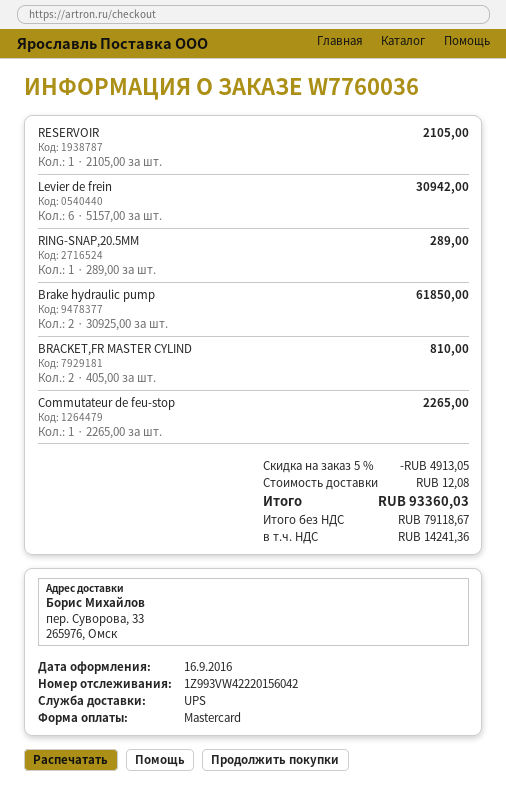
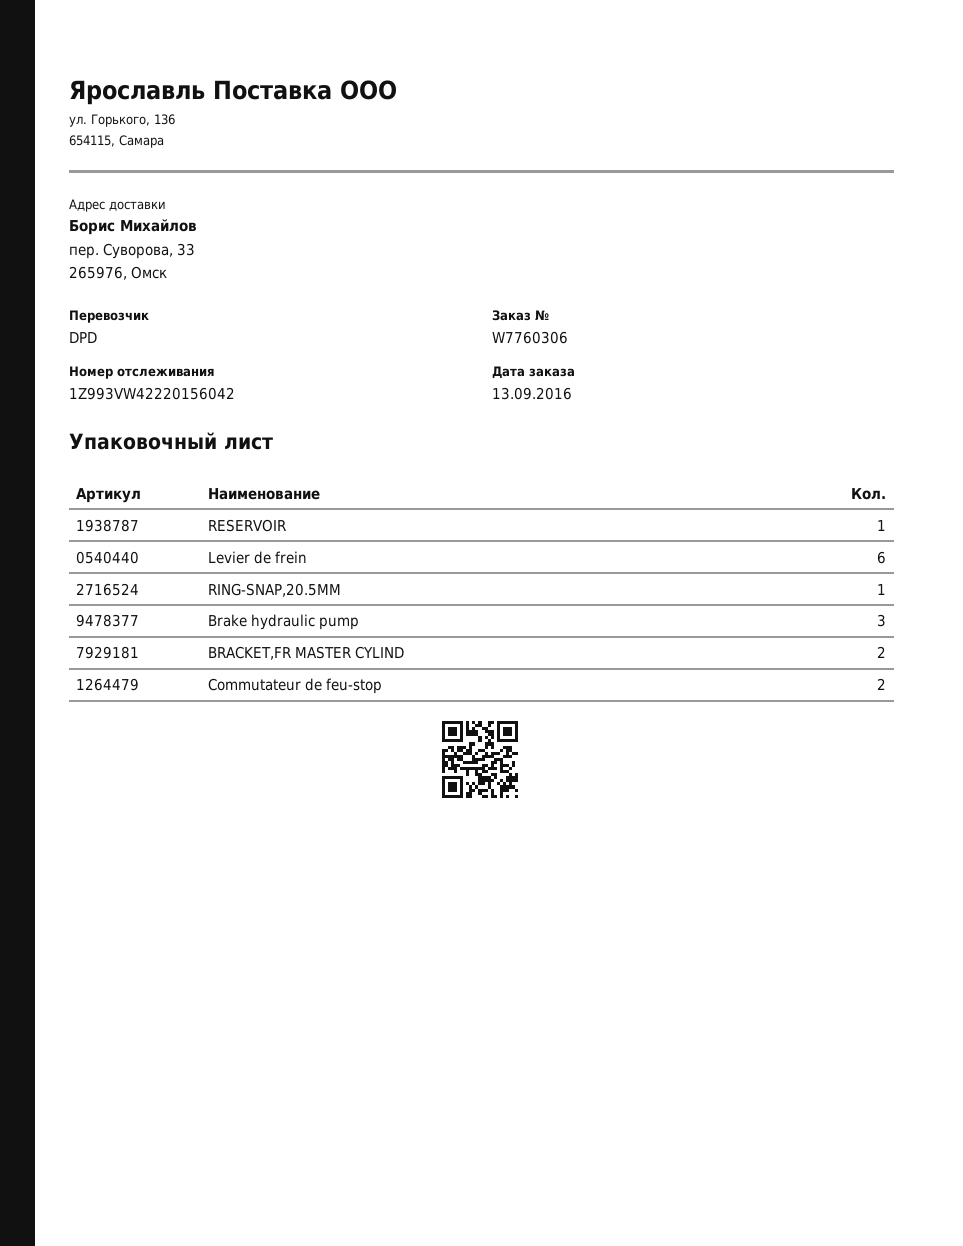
order number: W7760036 -> W7760306
order date: 2016-09-16 -> 2016-09-13
shipping method: UPS -> DPD
Brake hydraulic pump: 2 -> 3
Commutateur de feu-stop: 1 -> 2

